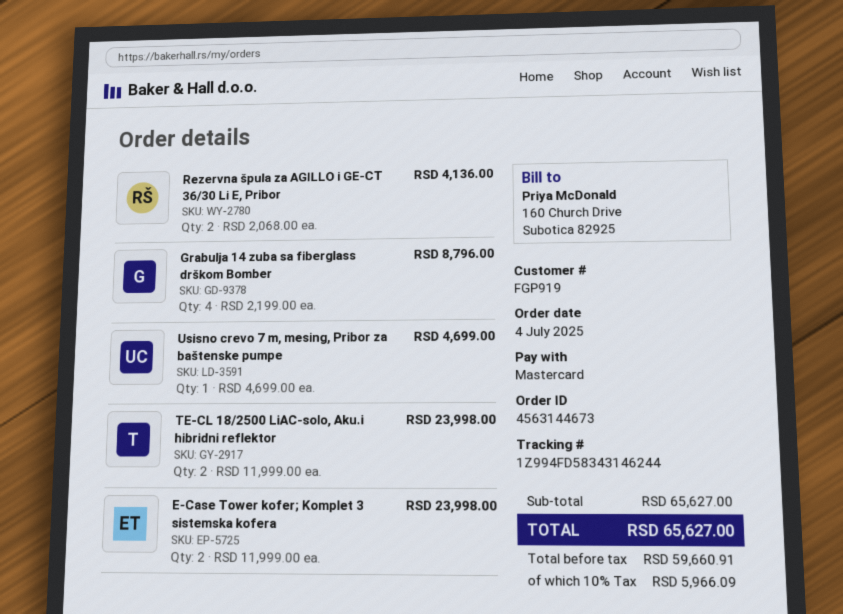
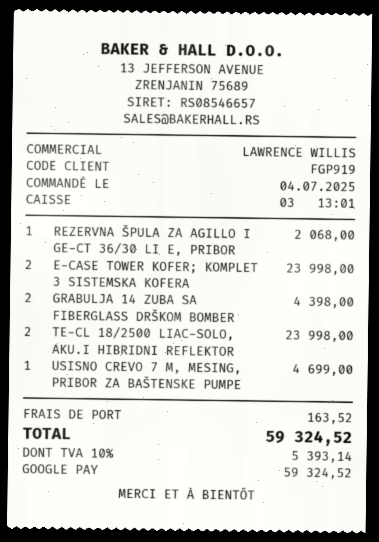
payment method: Mastercard -> Google Pay
Rezervna špula za AGILLO i GE-CT 36/30 Li E, Pribor: 2 for 4136.00 -> 1 for 2068.00
Grabulja 14 zuba sa fiberglass drškom Bomber: 4 for 8796.00 -> 2 for 4398.00
shipping: none -> 163.52
tax: 10% = 5966.09 -> 10% = 5393.14
total: 65627.00 -> 59324.52

